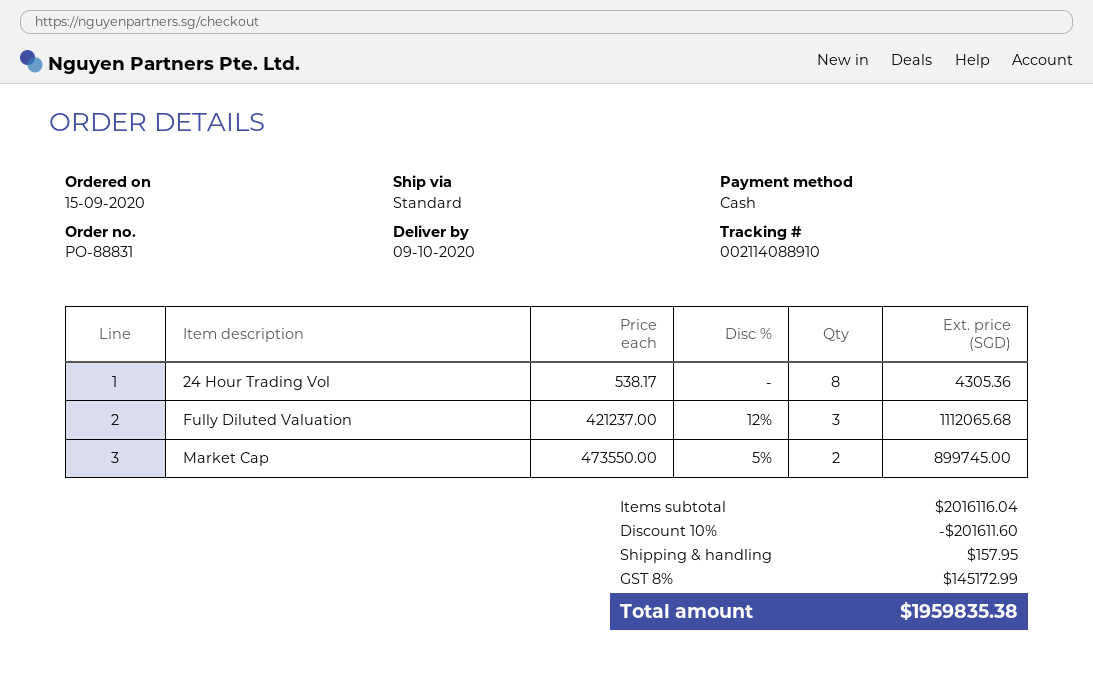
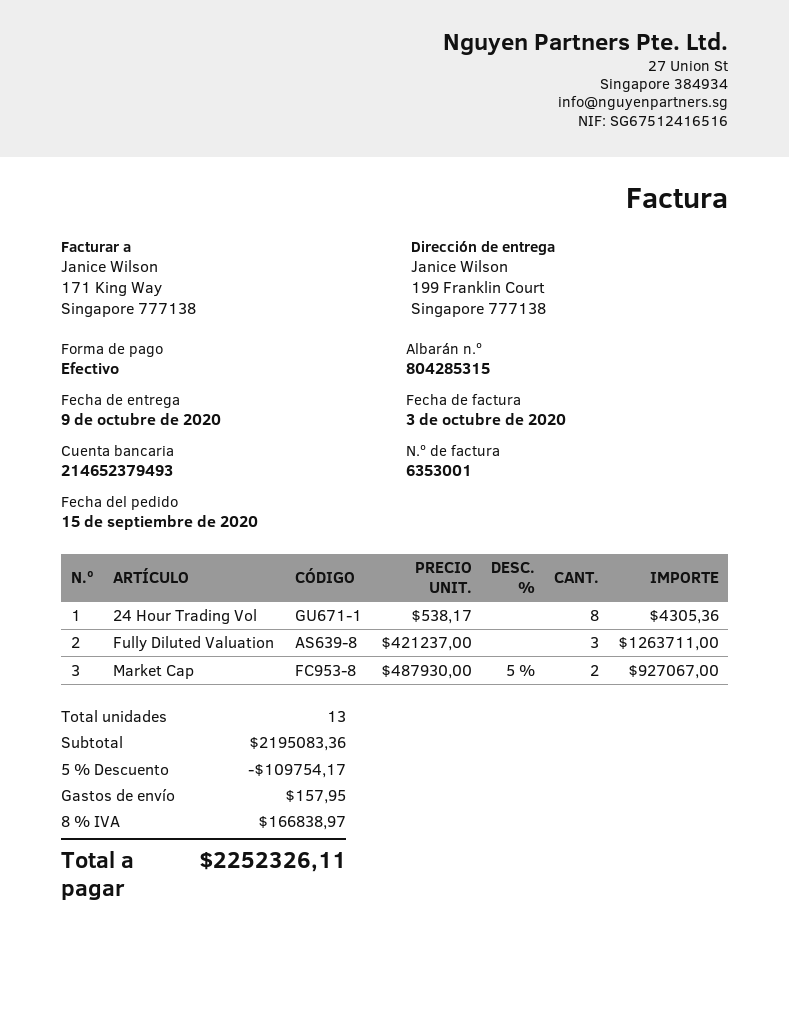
Fully Diluted Valuation: 3 x 421237.00 - 12% = 1112065.68 -> 3 x 421237.00 = 1263711.00
Market Cap: 2 x 473550.00 - 5% = 899745.00 -> 2 x 487930.00 - 5% = 927067.00
subtotal: 2016116.04 -> 2195083.36
discount: 10% = 201611.60 -> 5% = 109754.17
tax: 8% = 145172.99 -> 8% = 166838.97
total: 1959835.38 -> 2252326.11

